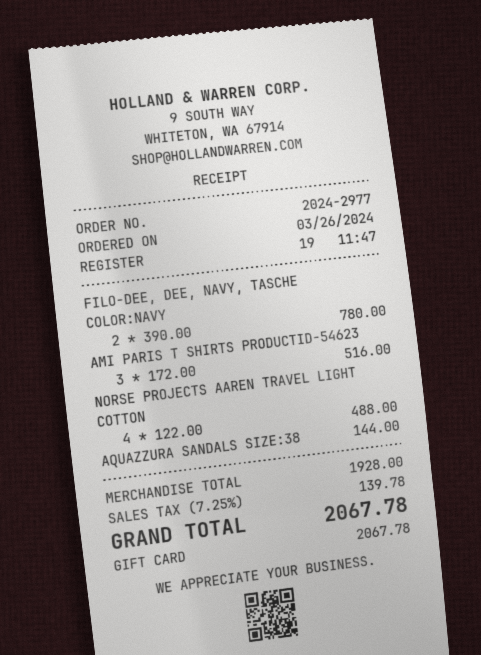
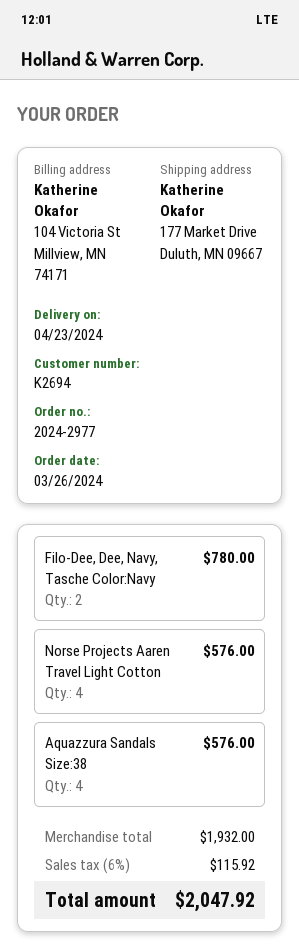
AMI PARIS T SHIRTS PRODUCTID-54623: 3 for 516.00 -> none
NORSE PROJECTS AAREN TRAVEL LIGHT COTTON: 4 for 488.00 -> 4 for 576.00
AQUAZZURA SANDALS SIZE:38: 1 for 144.00 -> 4 for 576.00
subtotal: 1928.00 -> 1932.00
tax: 7.25% = 139.78 -> 6% = 115.92
total: 2067.78 -> 2047.92

